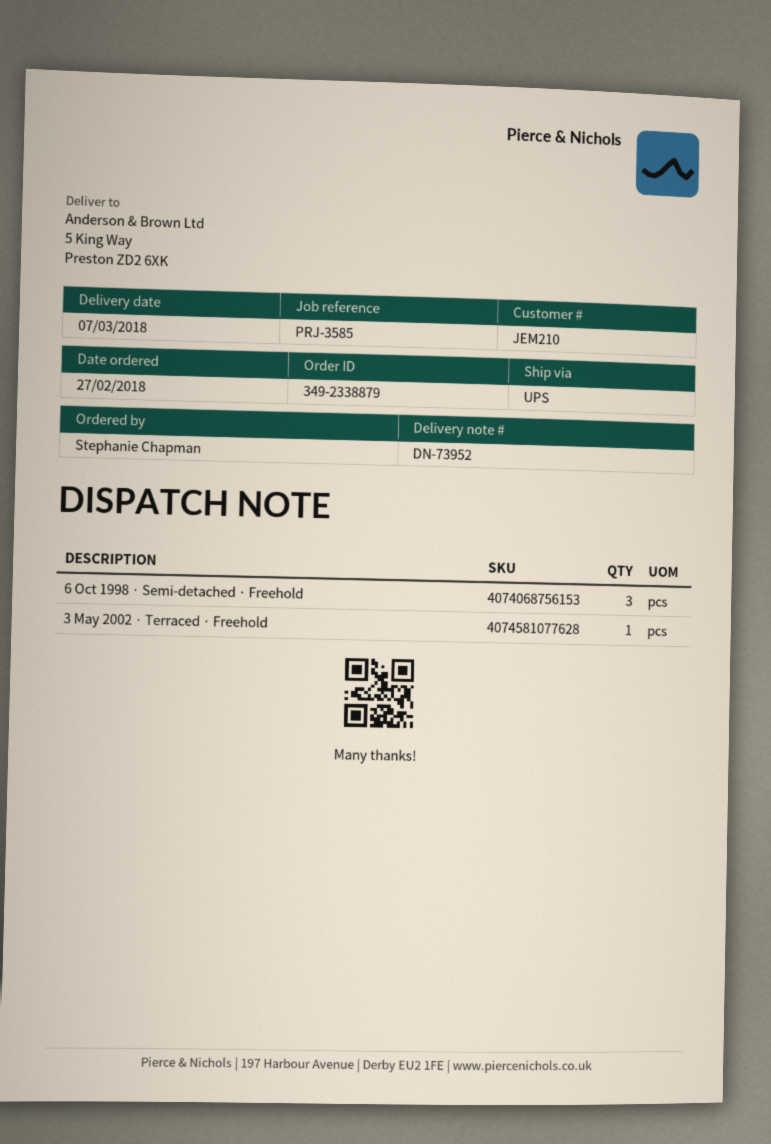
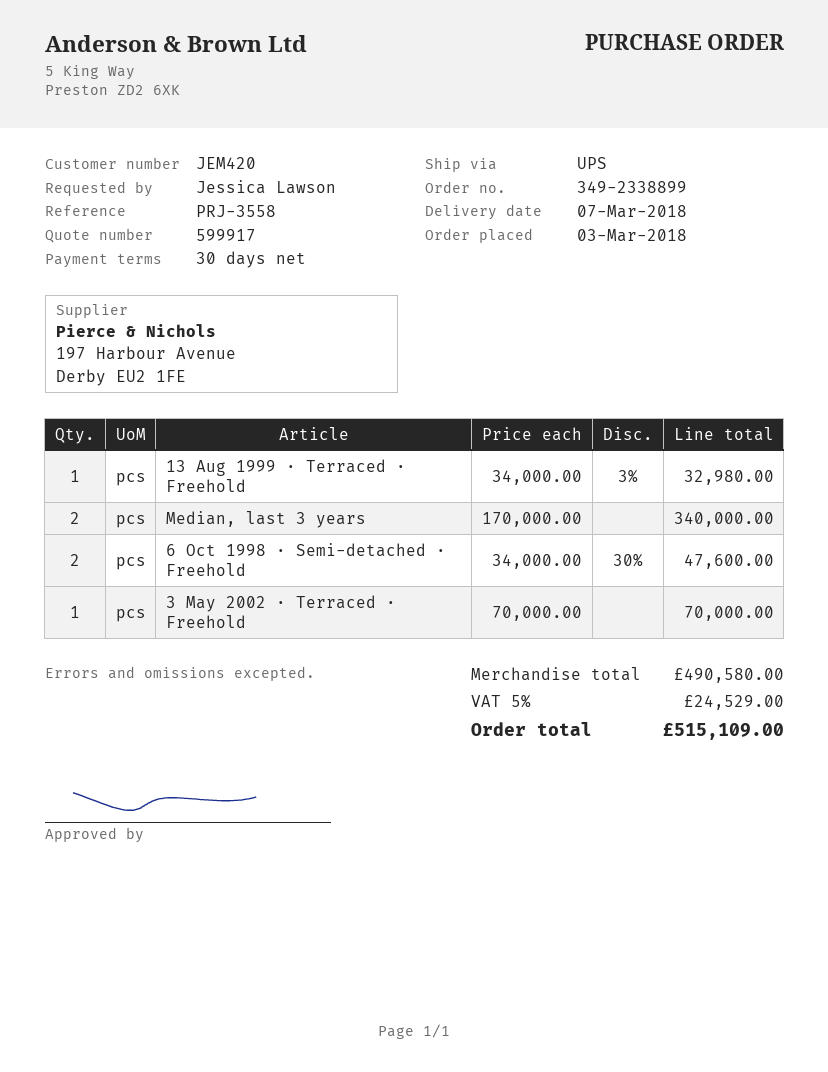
order number: 349-2338879 -> 349-2338899
order date: 2018-02-27 -> 2018-03-03
customer number: JEM210 -> JEM420
reference: PRJ-3585 -> PRJ-3558
ordered by: Stephanie Chapman -> Jessica Lawson
6 Oct 1998 · Semi-detached · Freehold: 3 -> 2
13 Aug 1999 · Terraced · Freehold: none -> 1
Median, last 3 years: none -> 2

